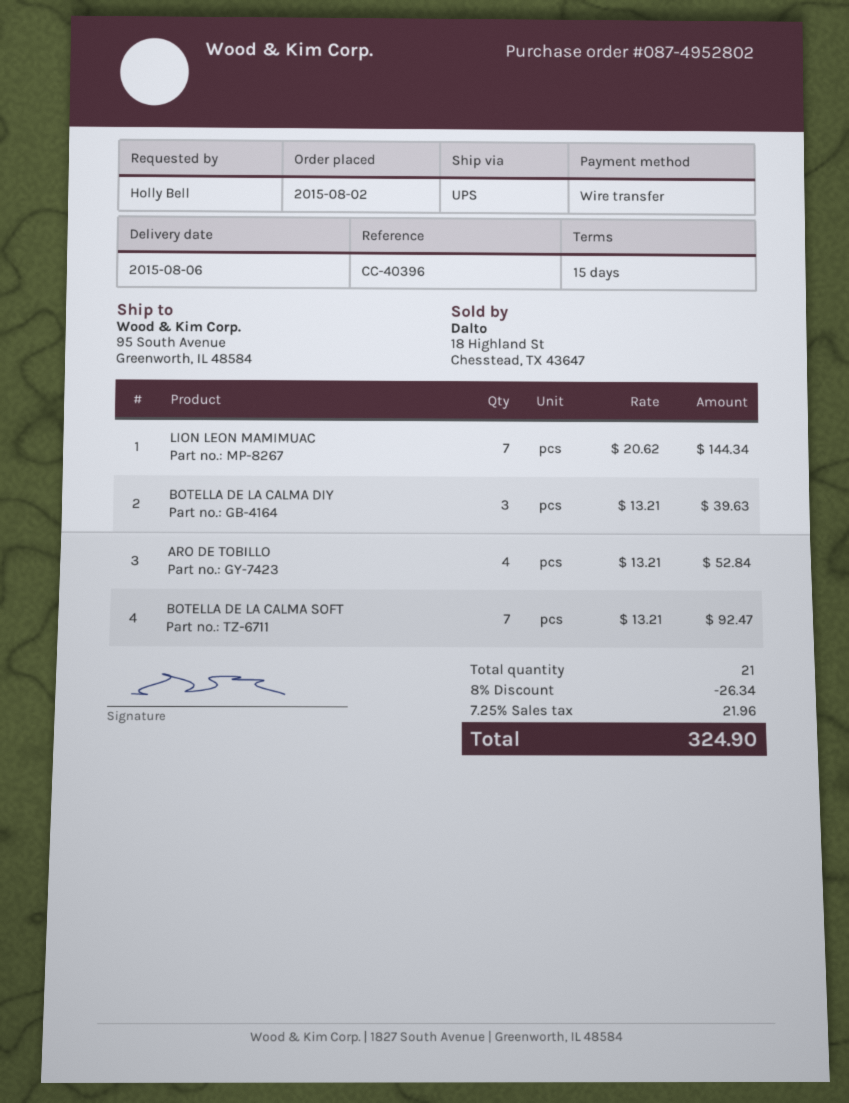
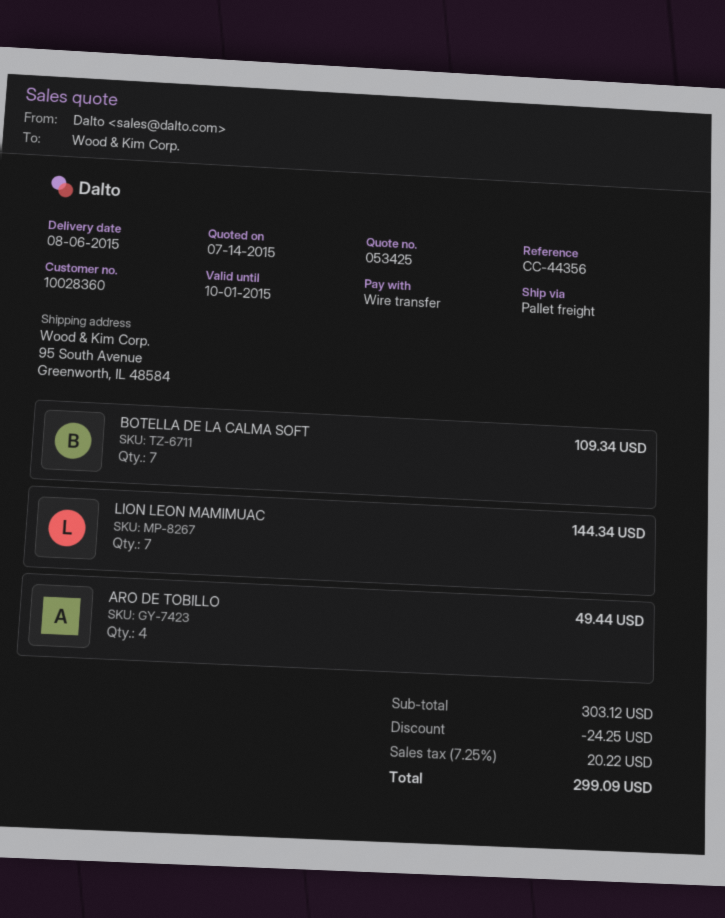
reference: CC-40396 -> CC-44356
shipping method: UPS -> pallet freight
BOTELLA DE LA CALMA DIY: 3 for 39.63 -> none
ARO DE TOBILLO: 4 for 52.84 -> 4 for 49.44
BOTELLA DE LA CALMA SOFT: 7 for 92.47 -> 7 for 109.34
discount: 26.34 -> 24.25
tax: 7.25% = 21.96 -> 7.25% = 20.22
total: 324.90 -> 299.09

